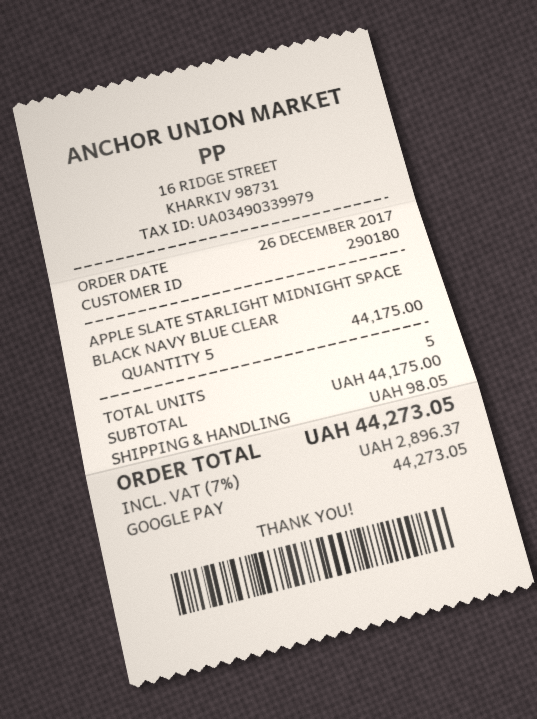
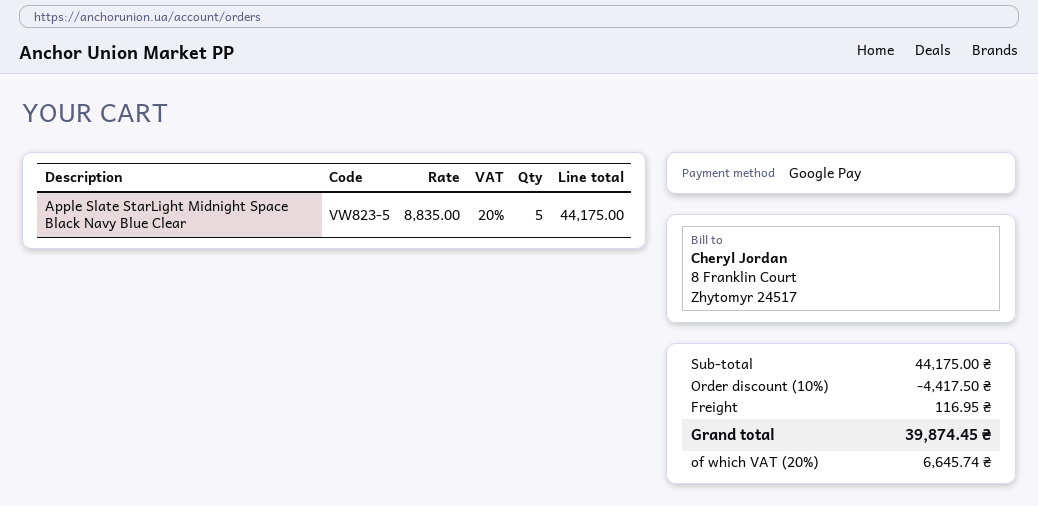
discount: none -> 10% = 4417.50
shipping: 98.05 -> 116.95
tax: 7% = 2896.37 -> 20% = 6645.74
total: 44273.05 -> 39874.45

